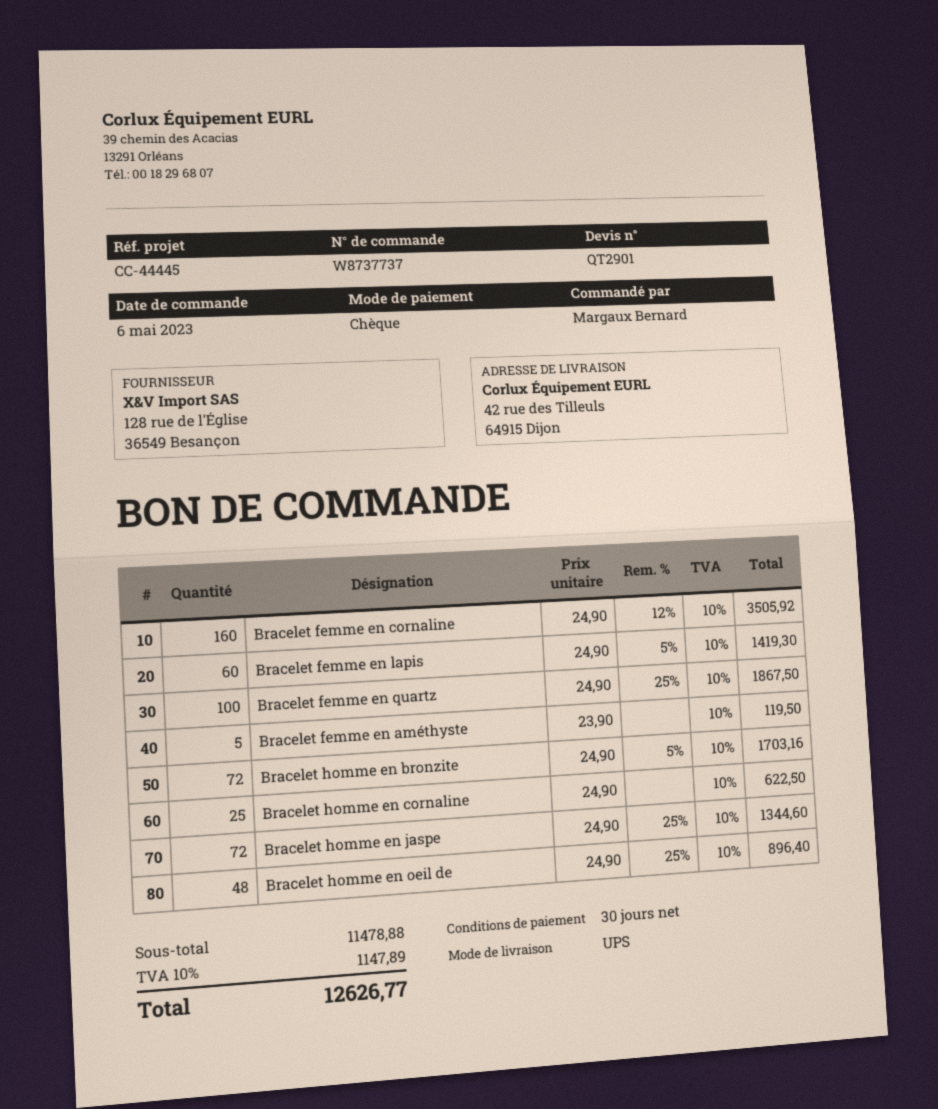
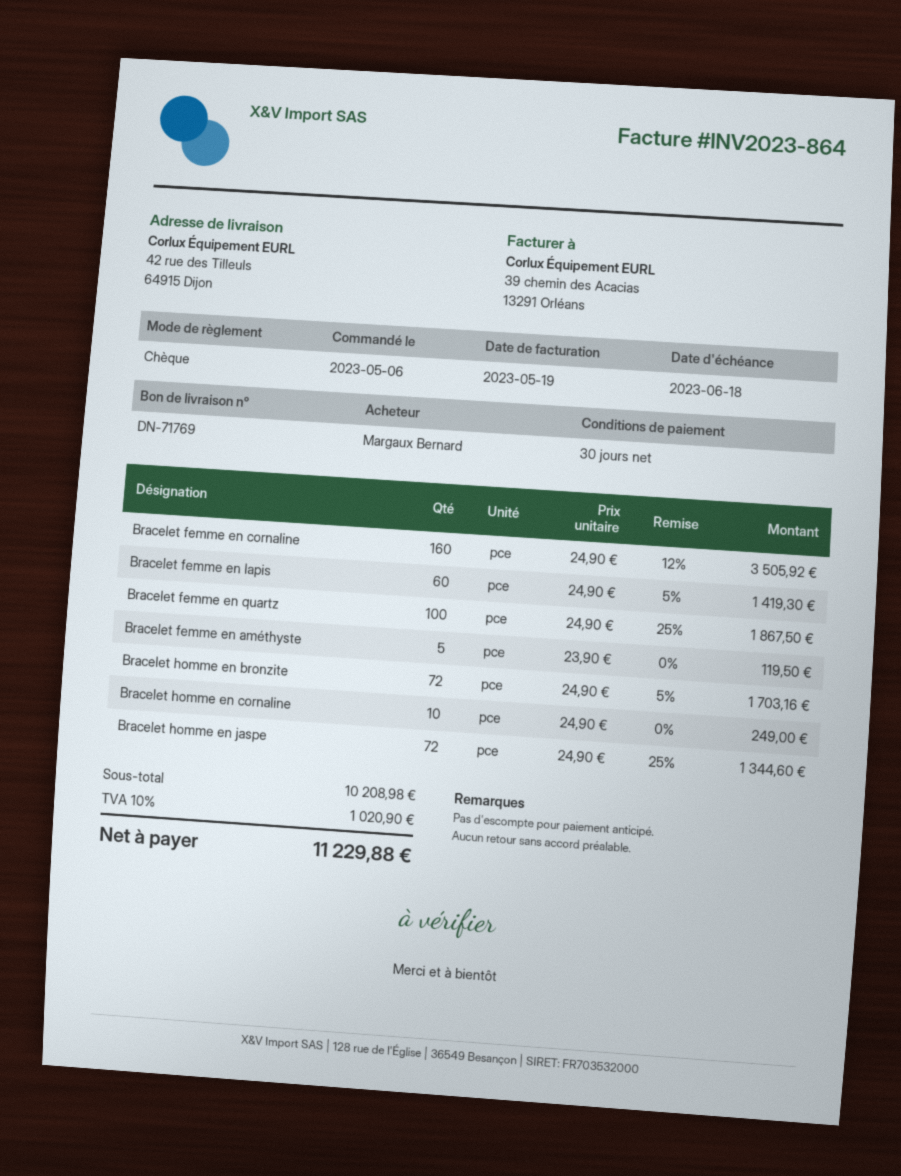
Bracelet homme en cornaline: 25 x 24.90 = 622.50 -> 10 x 24.90 = 249.00
Bracelet homme en oeil de: 48 x 24.90 - 25% = 896.40 -> none
subtotal: 11478.88 -> 10208.98
tax: 10% = 1147.89 -> 10% = 1020.90
total: 12626.77 -> 11229.88

